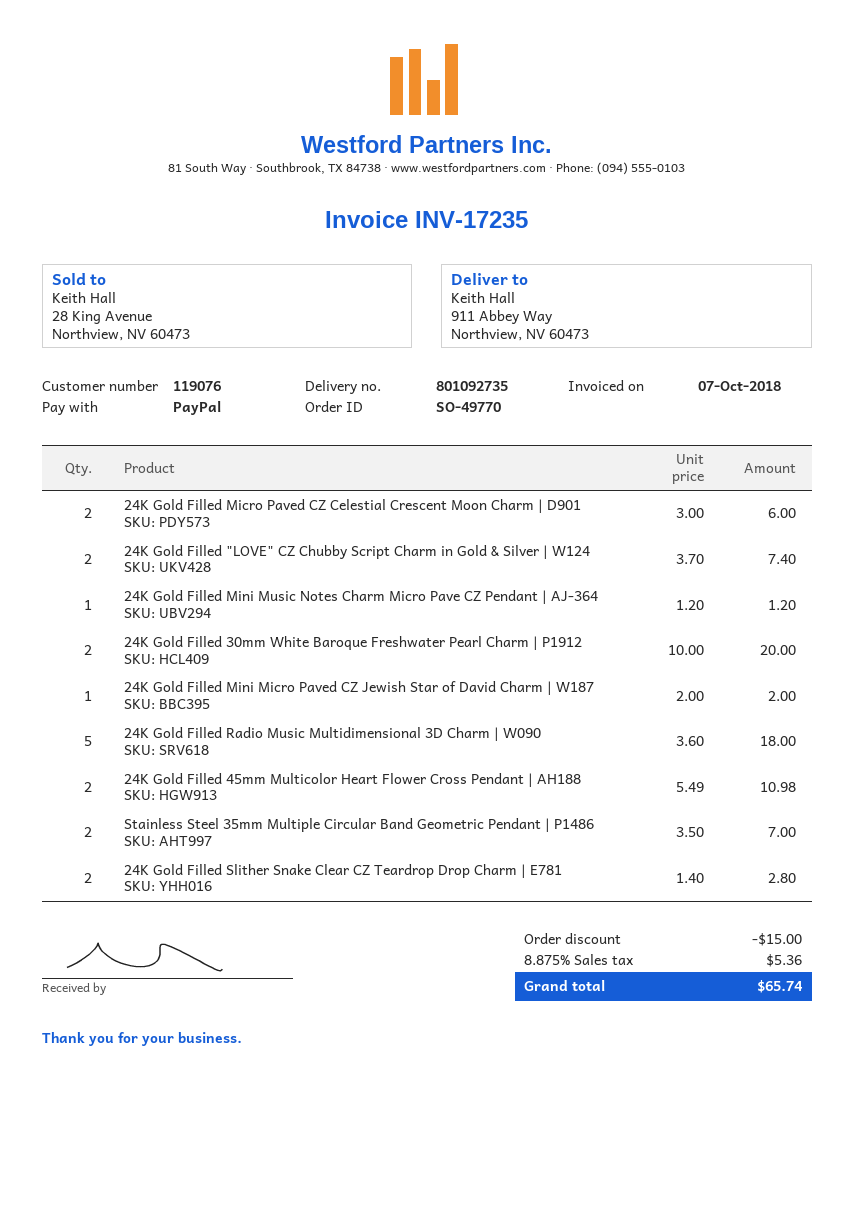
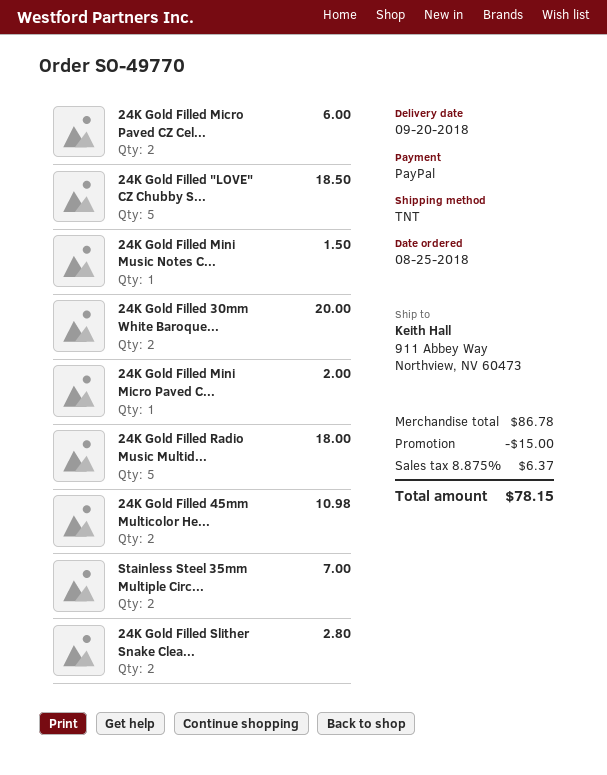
24K Gold Filled "LOVE" CZ Chubby Script Charm in Gold & Silver | W124: 2 for 7.40 -> 5 for 18.50
24K Gold Filled Mini Music Notes Charm Micro Pave CZ Pendant | AJ-364: 1 for 1.20 -> 1 for 1.50
tax: 8.875% = 5.36 -> 8.875% = 6.37
total: 65.74 -> 78.15

